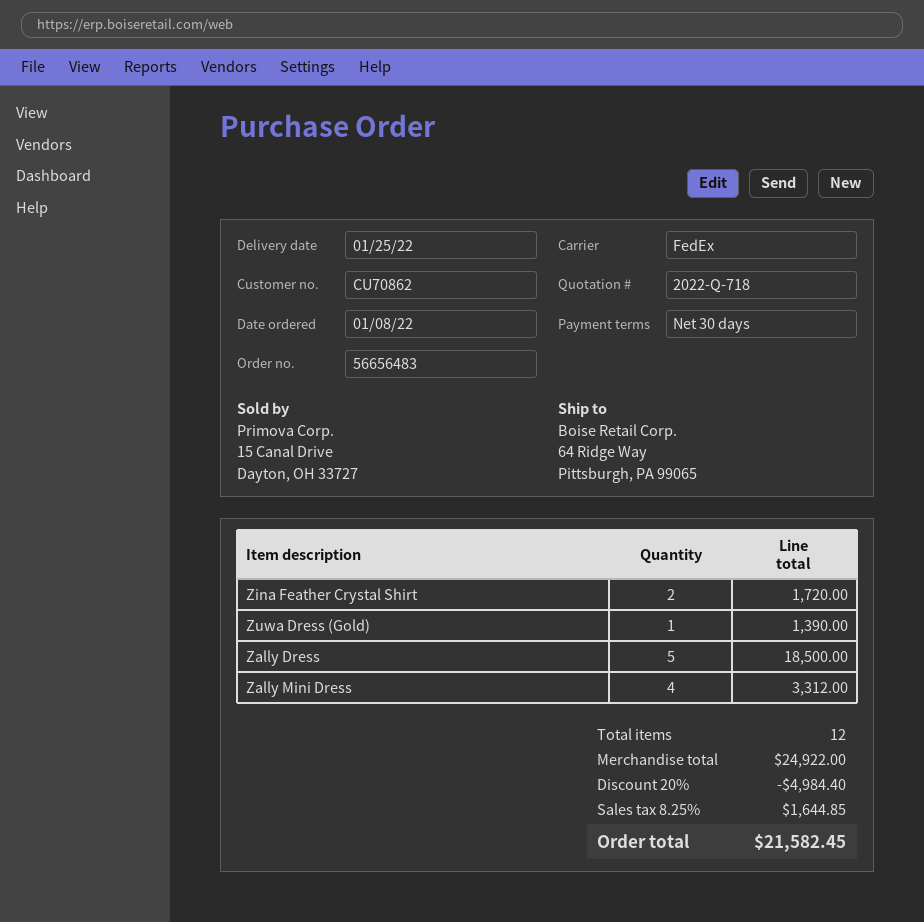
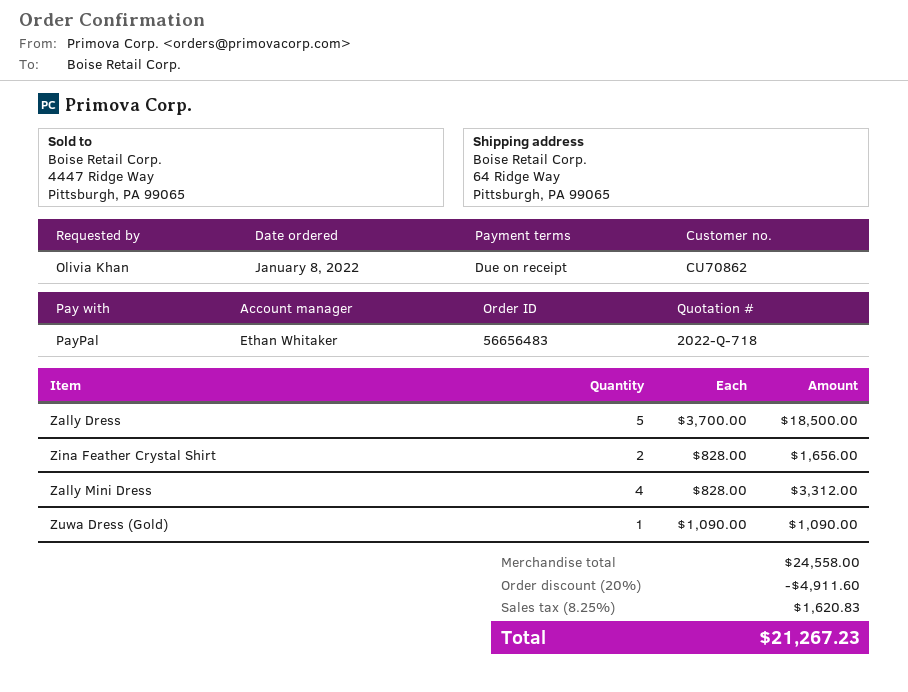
payment terms: 30 days -> on receipt
Zina Feather Crystal Shirt: 2 for 1720.00 -> 2 for 1656.00
Zuwa Dress (Gold): 1 for 1390.00 -> 1 for 1090.00
subtotal: 24922.00 -> 24558.00
discount: 20% = 4984.40 -> 20% = 4911.60
tax: 8.25% = 1644.85 -> 8.25% = 1620.83
total: 21582.45 -> 21267.23

